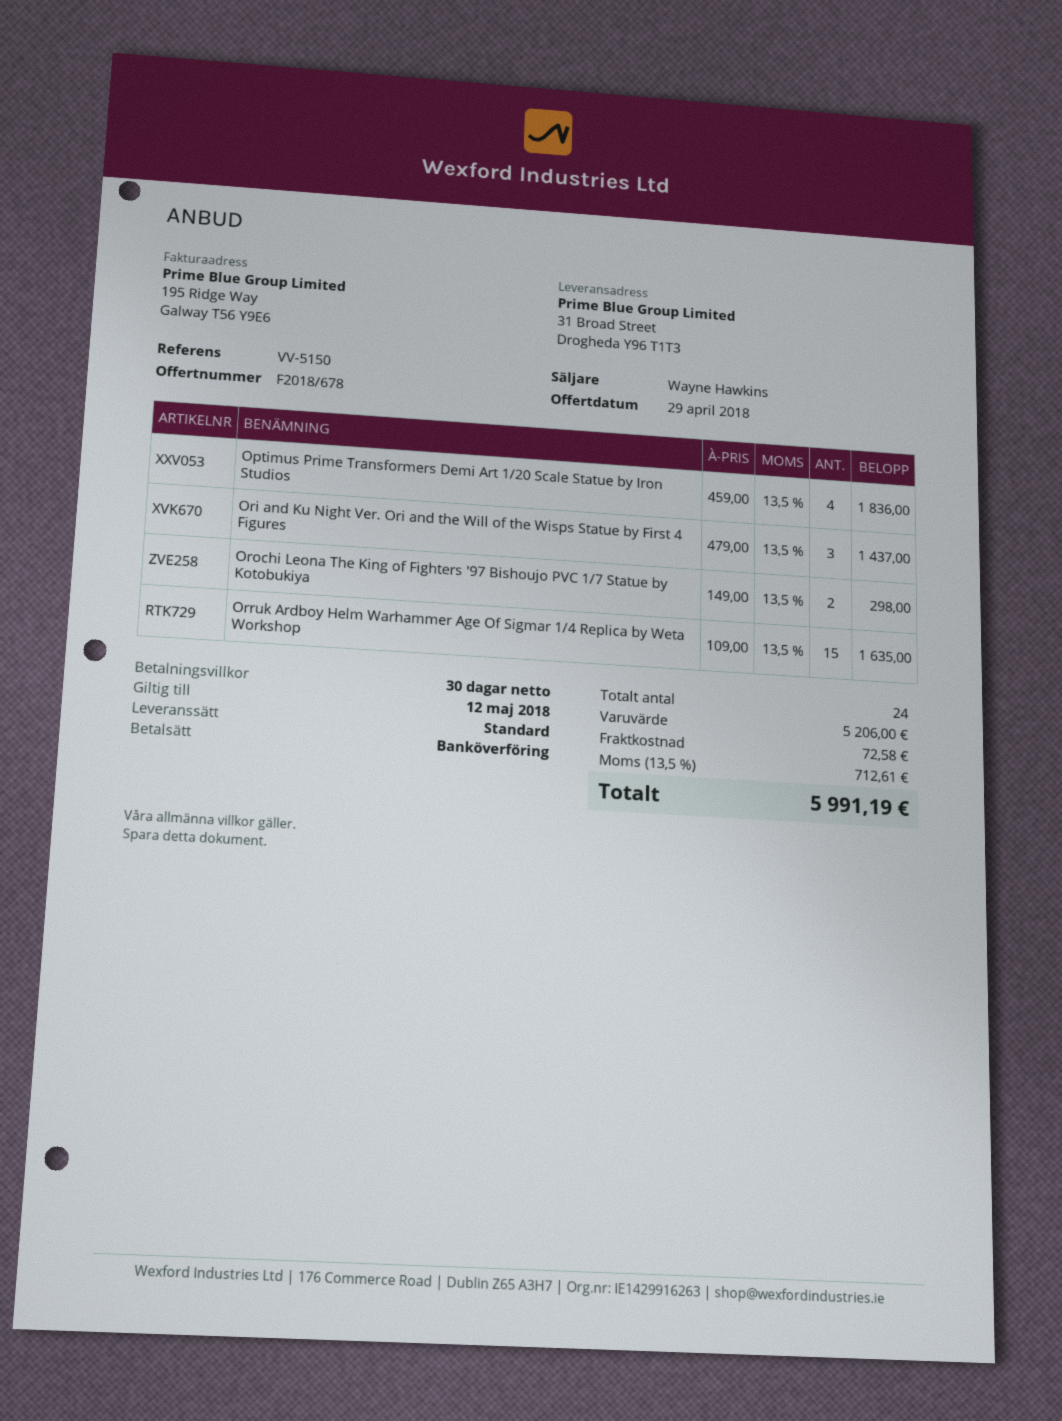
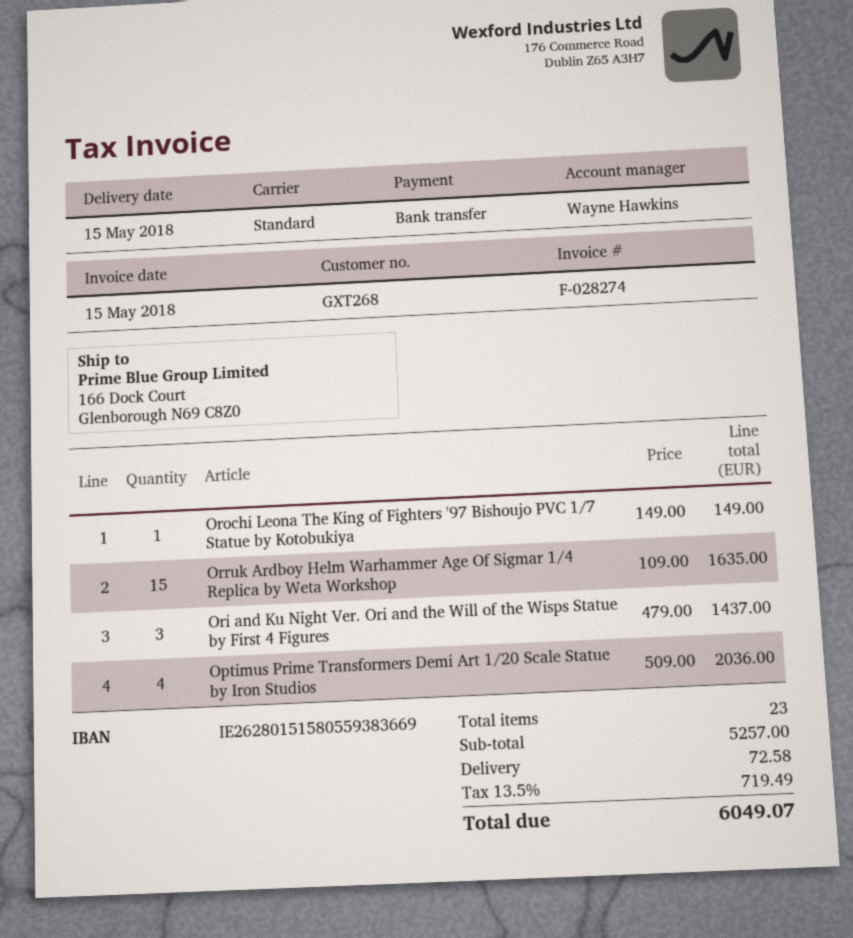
ship to: 31 Broad Street, Drogheda Y96 T1T3 -> 166 Dock Court, Glenborough N69 C8Z0
Optimus Prime Transformers Demi Art 1/20 Scale Statue by Iron Studios: 4 x 459.00 = 1836.00 -> 4 x 509.00 = 2036.00
Orochi Leona The King of Fighters '97 Bishoujo PVC 1/7 Statue by Kotobukiya: 2 x 149.00 = 298.00 -> 1 x 149.00 = 149.00
total quantity: 24 -> 23
subtotal: 5206.00 -> 5257.00
tax: 13.5% = 712.61 -> 13.5% = 719.49
total: 5991.19 -> 6049.07

